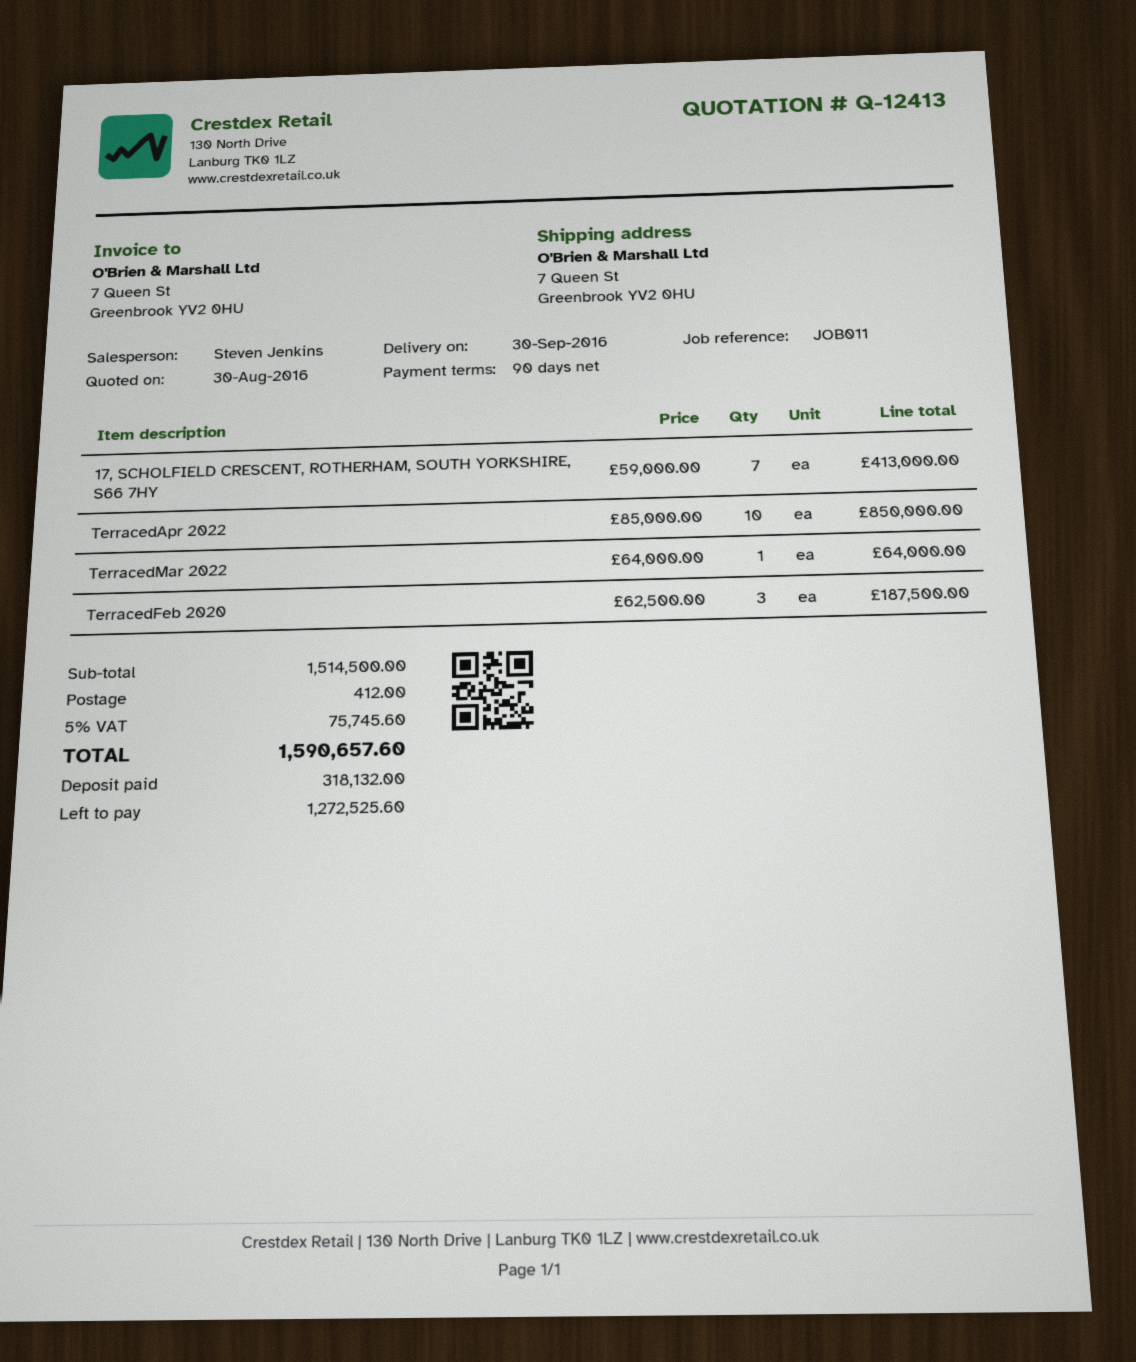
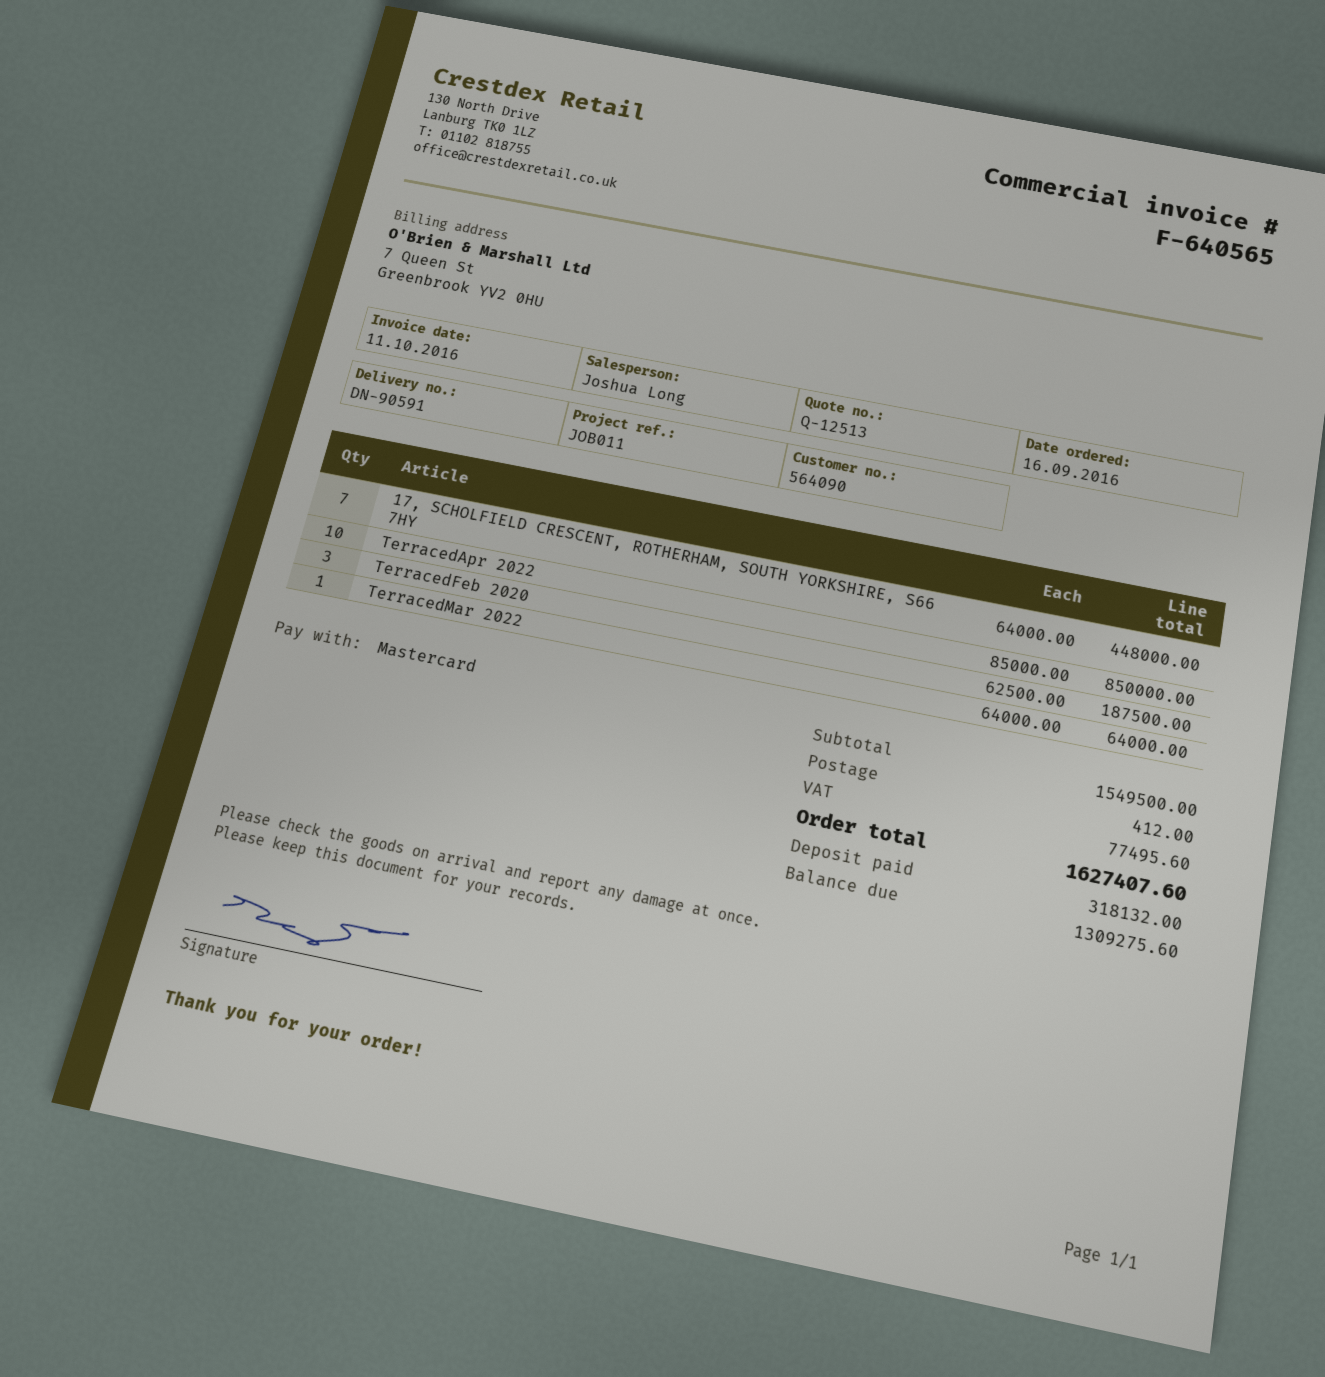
quote number: Q-12413 -> Q-12513
sales rep: Steven Jenkins -> Joshua Long
17, SCHOLFIELD CRESCENT, ROTHERHAM, SOUTH YORKSHIRE, S66 7HY: 7 x 59000.00 = 413000.00 -> 7 x 64000.00 = 448000.00
subtotal: 1514500.00 -> 1549500.00
tax: 75745.60 -> 77495.60
total: 1590657.60 -> 1627407.60
balance: 1272525.60 -> 1309275.60

